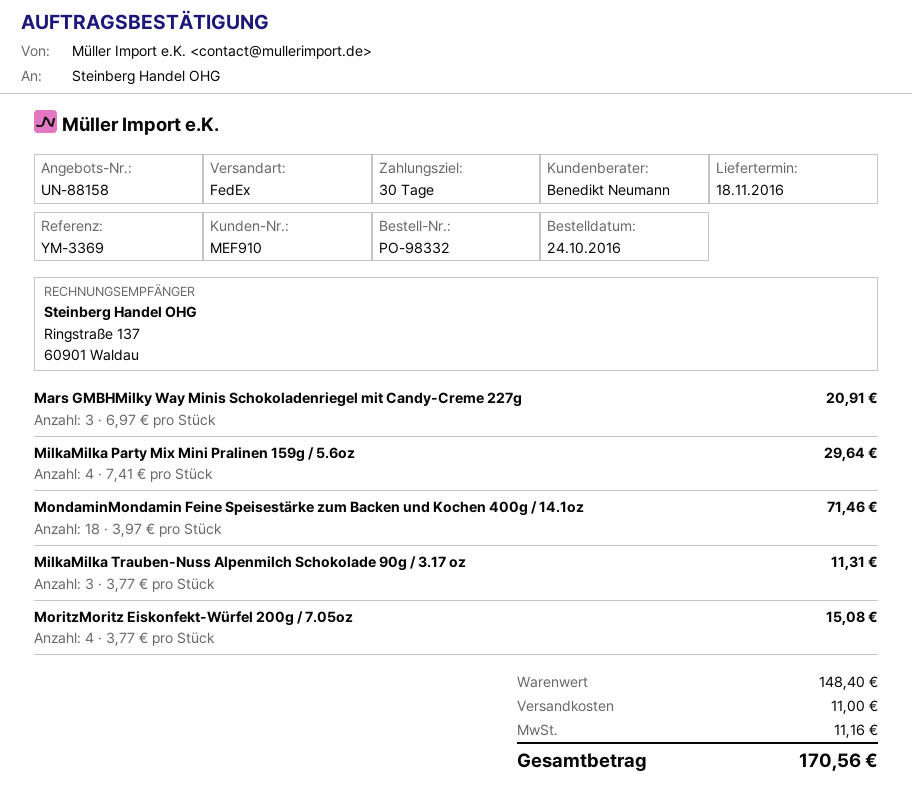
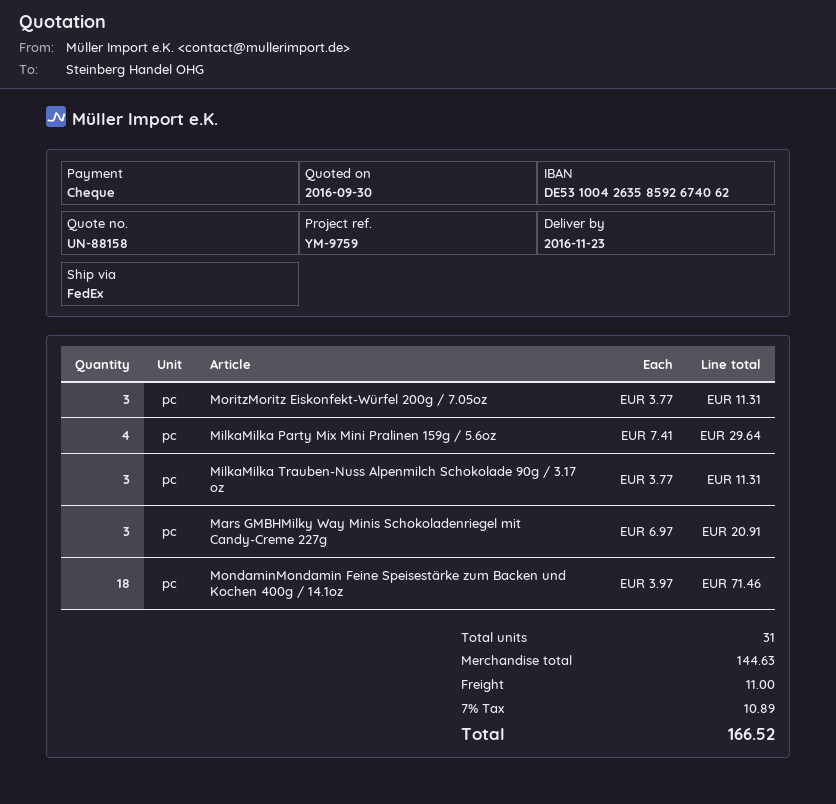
delivery date: 2016-11-18 -> 2016-11-23
reference: YM-3369 -> YM-9759
MoritzMoritz Eiskonfekt-Würfel 200g / 7.05oz: 4 x 3.77 = 15.08 -> 3 x 3.77 = 11.31
subtotal: 148.40 -> 144.63
tax: 11.16 -> 10.89
total: 170.56 -> 166.52

